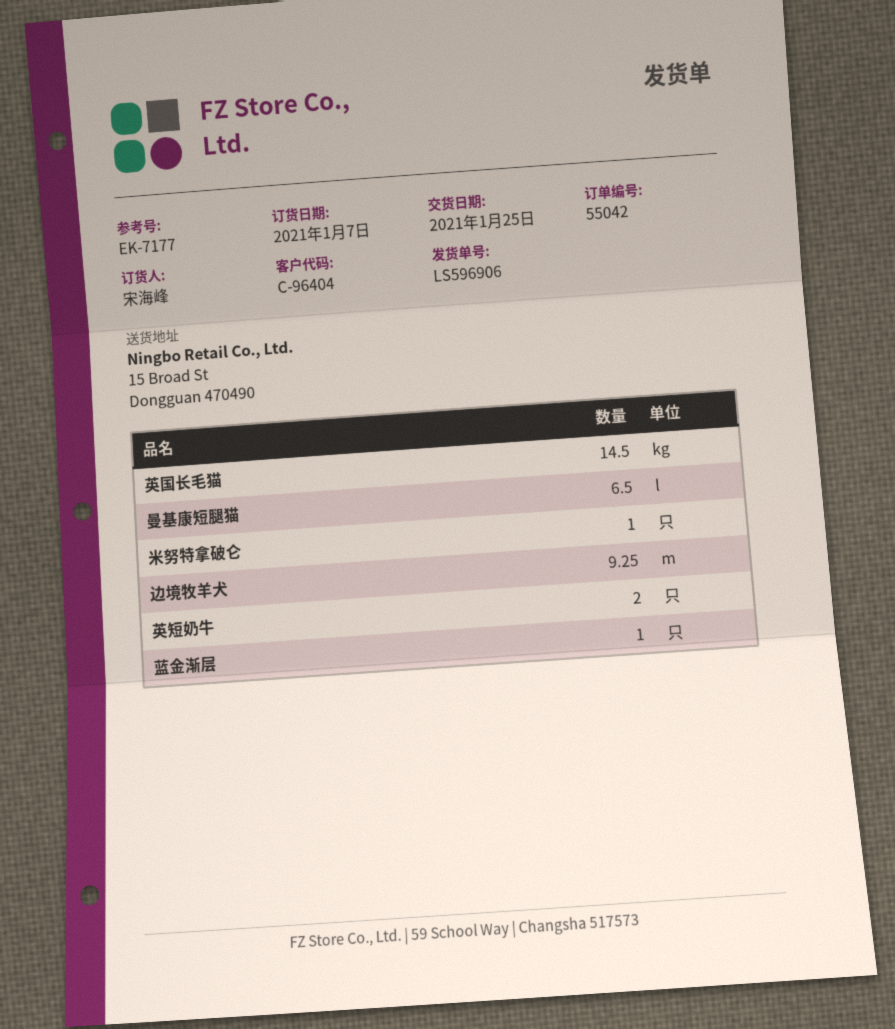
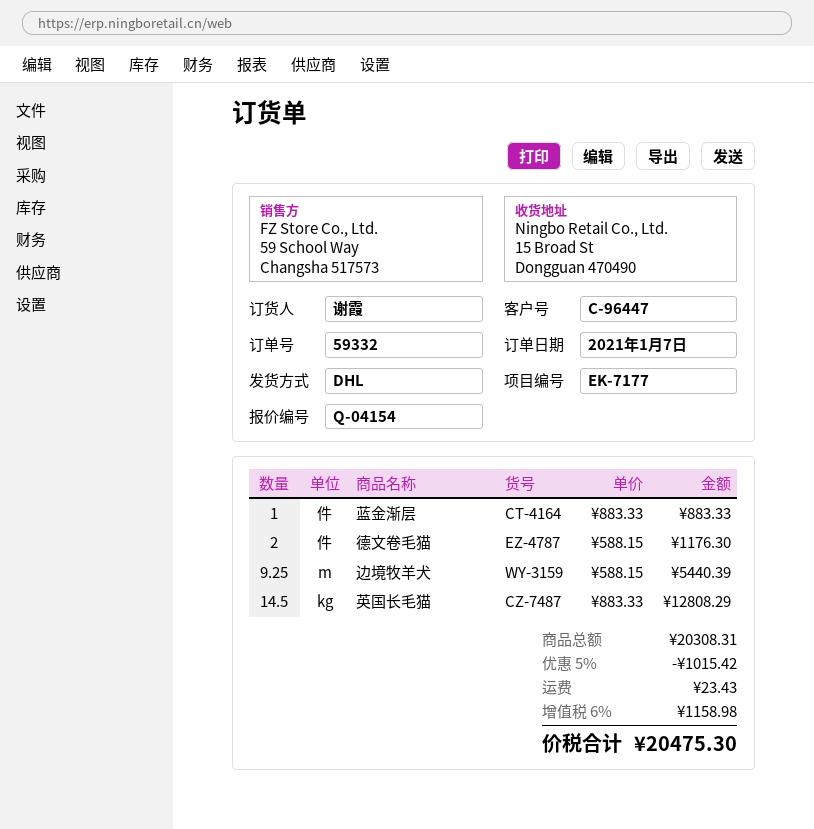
order number: 55042 -> 59332
customer number: C-96404 -> C-96447
ordered by: 宋海峰 -> 谢霞
曼基康短腿猫: 6.5 -> none
米努特拿破仑: 1 -> none
英短奶牛: 2 -> none
德文卷毛猫: none -> 2

